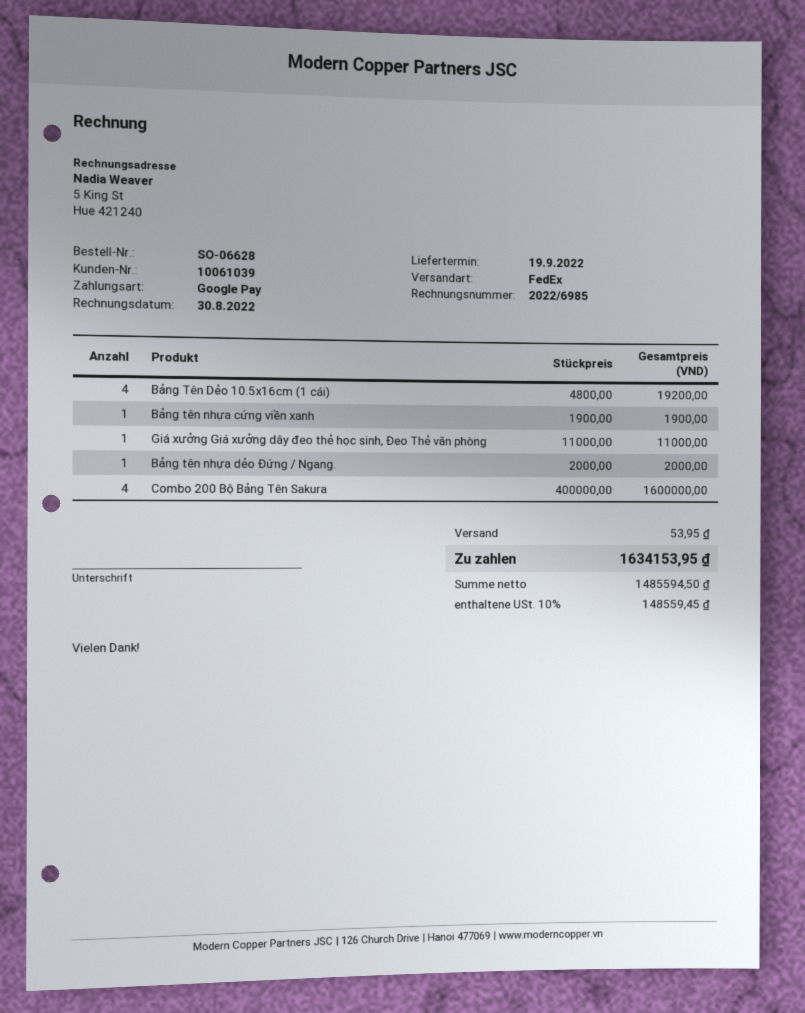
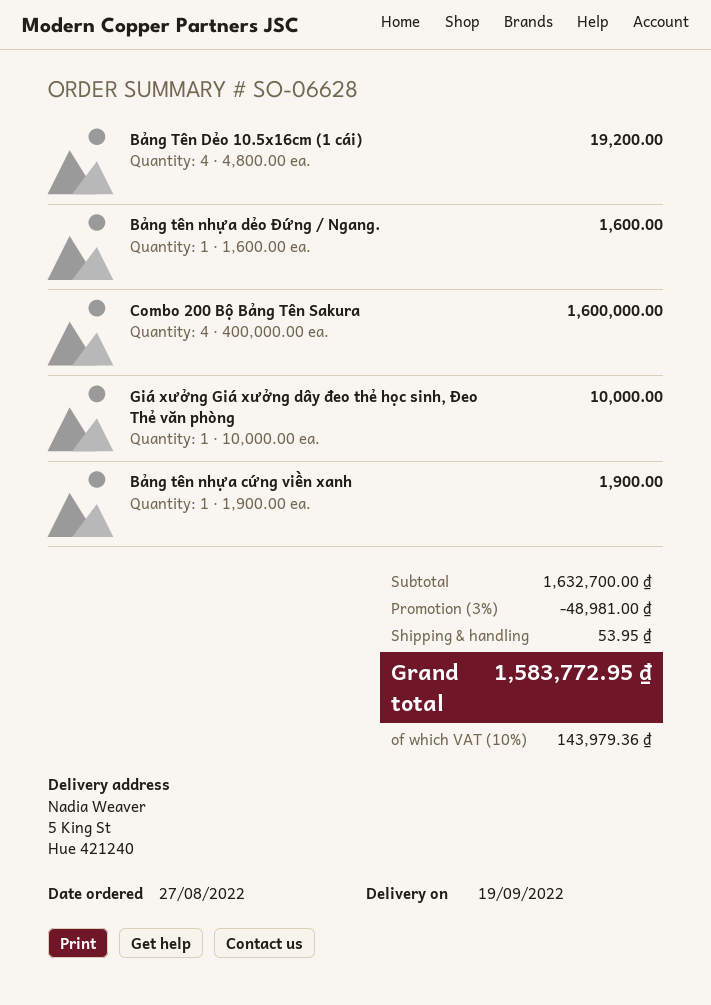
Giá xưởng Giá xưởng dây đeo thẻ học sinh, Đeo Thẻ văn phòng: 1 x 11000.00 = 11000.00 -> 1 x 10000.00 = 10000.00
Bảng tên nhựa dẻo Đứng / Ngang.: 1 x 2000.00 = 2000.00 -> 1 x 1600.00 = 1600.00
discount: none -> 3% = 48981.00
tax: 10% = 148559.45 -> 10% = 143979.36
total: 1634153.95 -> 1583772.95

